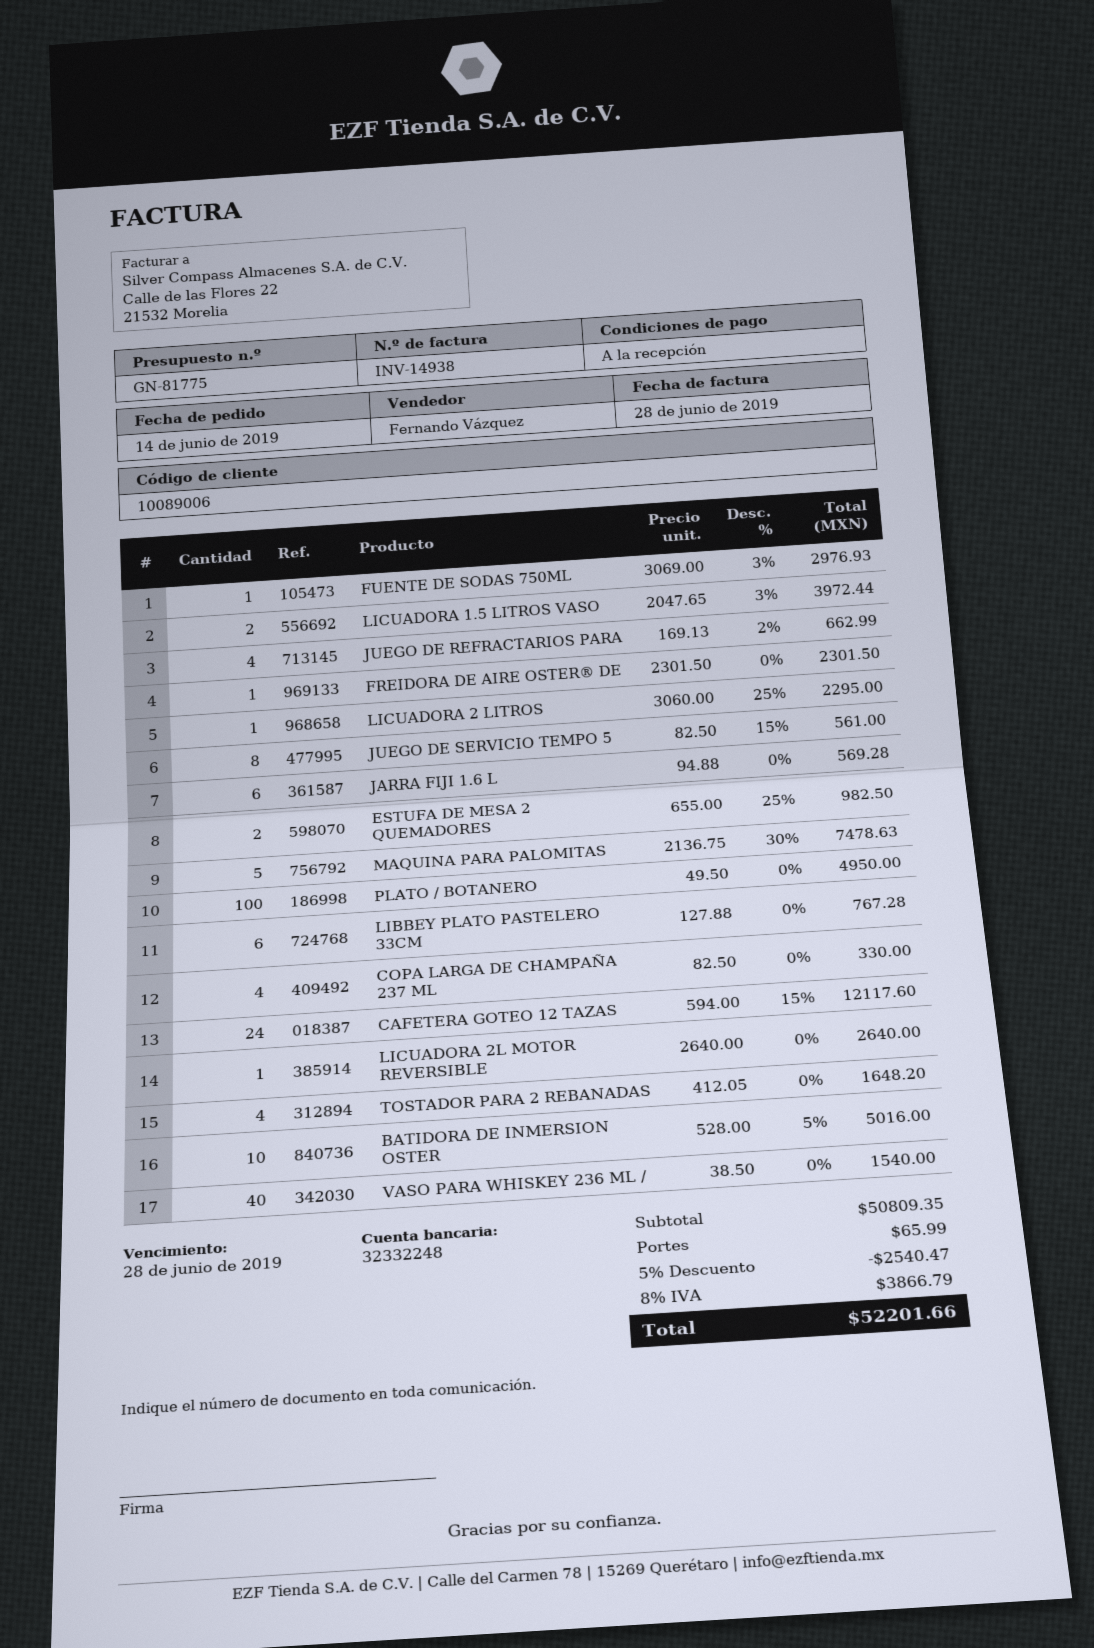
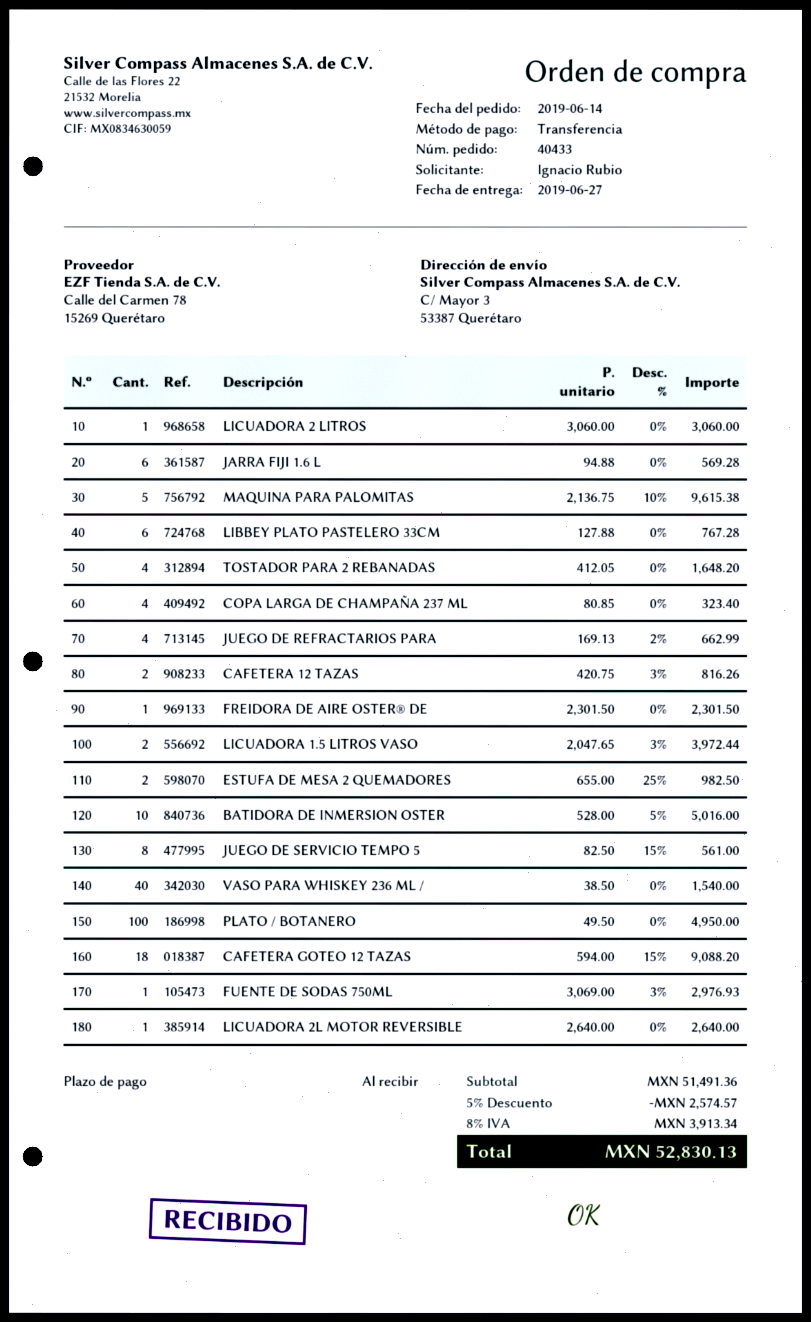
LICUADORA 2 LITROS: 1 x 3060.00 - 25% = 2295.00 -> 1 x 3060.00 = 3060.00
MAQUINA PARA PALOMITAS: 5 x 2136.75 - 30% = 7478.63 -> 5 x 2136.75 - 10% = 9615.38
COPA LARGA DE CHAMPAÑA 237 ML: 4 x 82.50 = 330.00 -> 4 x 80.85 = 323.40
CAFETERA GOTEO 12 TAZAS: 24 x 594.00 - 15% = 12117.60 -> 18 x 594.00 - 15% = 9088.20
CAFETERA 12 TAZAS: none -> 2 x 420.75 - 3% = 816.26
subtotal: 50809.35 -> 51491.36
discount: 5% = 2540.47 -> 5% = 2574.57
shipping: 65.99 -> none
tax: 8% = 3866.79 -> 8% = 3913.34
total: 52201.66 -> 52830.13

